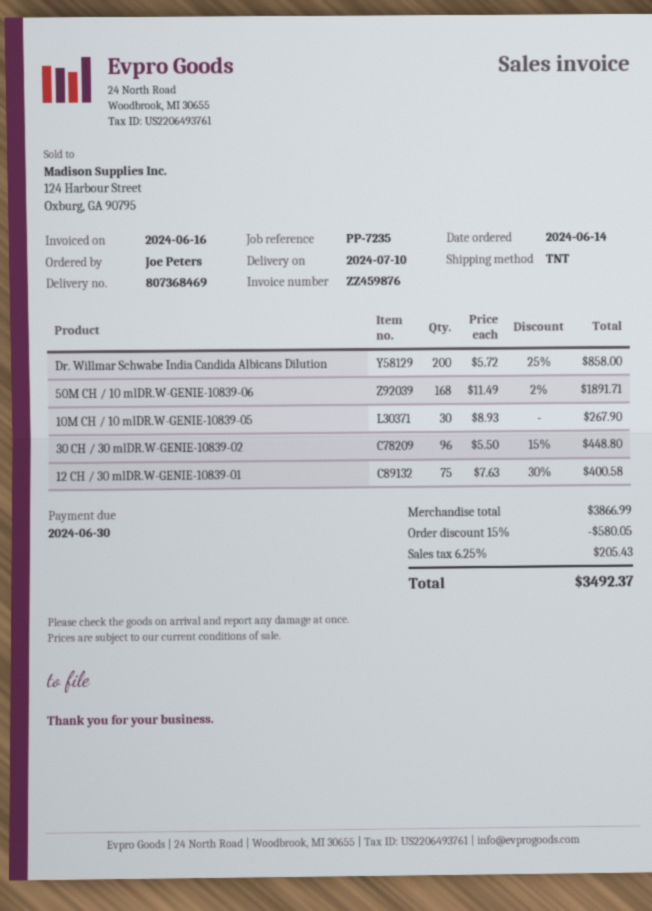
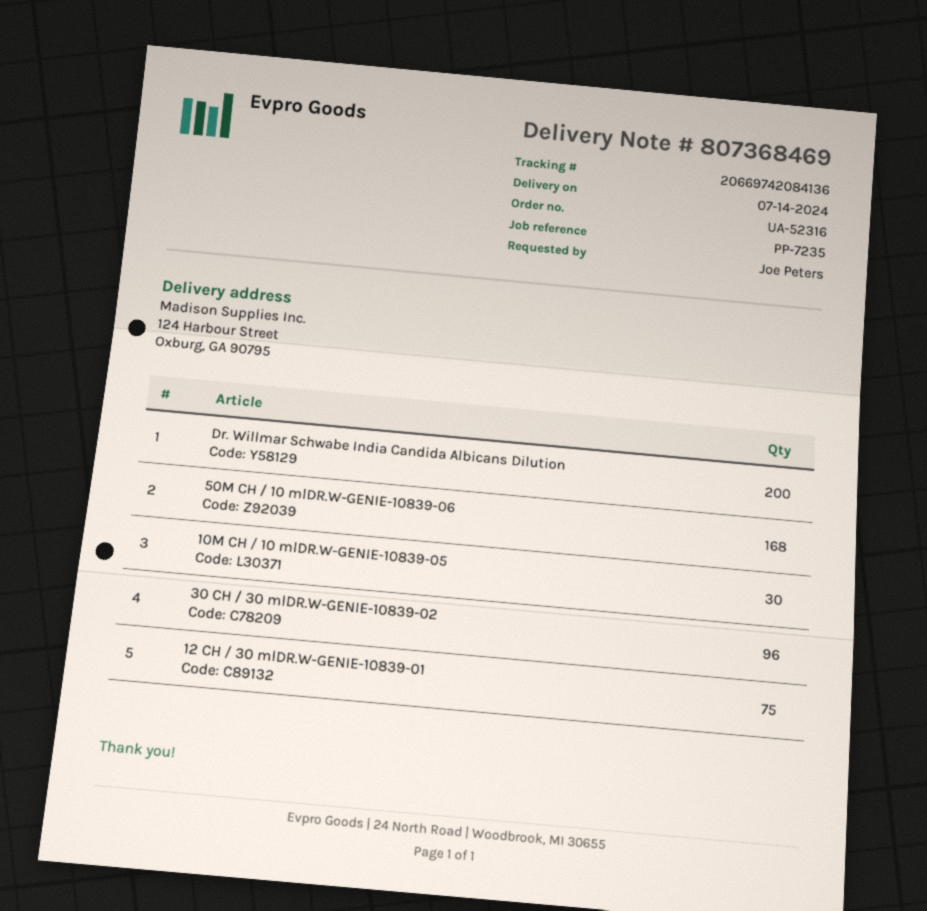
delivery date: 2024-07-10 -> 2024-07-14

